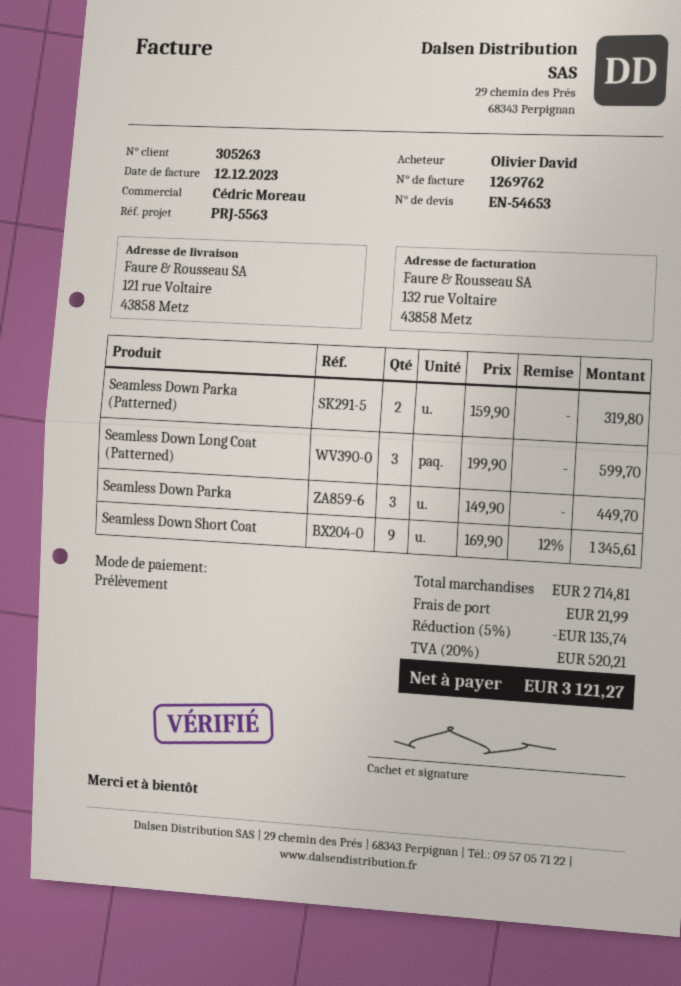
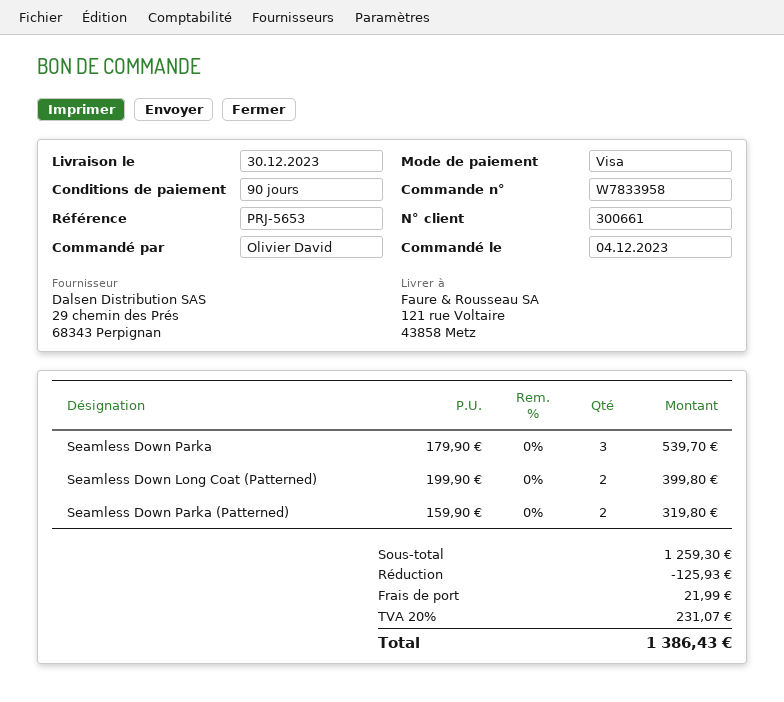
customer number: 305263 -> 300661
reference: PRJ-5563 -> PRJ-5653
payment method: direct debit -> Visa
Seamless Down Long Coat (Patterned): 3 x 199.90 = 599.70 -> 2 x 199.90 = 399.80
Seamless Down Parka: 3 x 149.90 = 449.70 -> 3 x 179.90 = 539.70
Seamless Down Short Coat: 9 x 169.90 - 12% = 1345.61 -> none
subtotal: 2714.81 -> 1259.30
discount: 135.74 -> 125.93
tax: 20% = 520.21 -> 20% = 231.07
total: 3121.27 -> 1386.43

